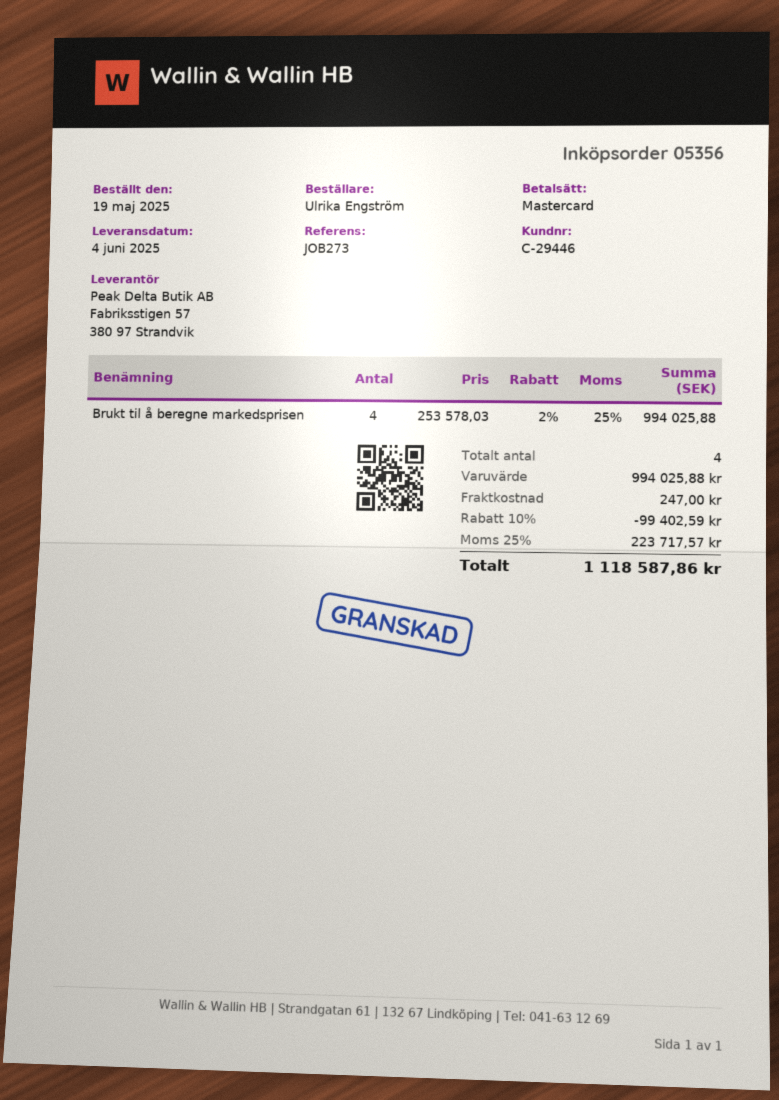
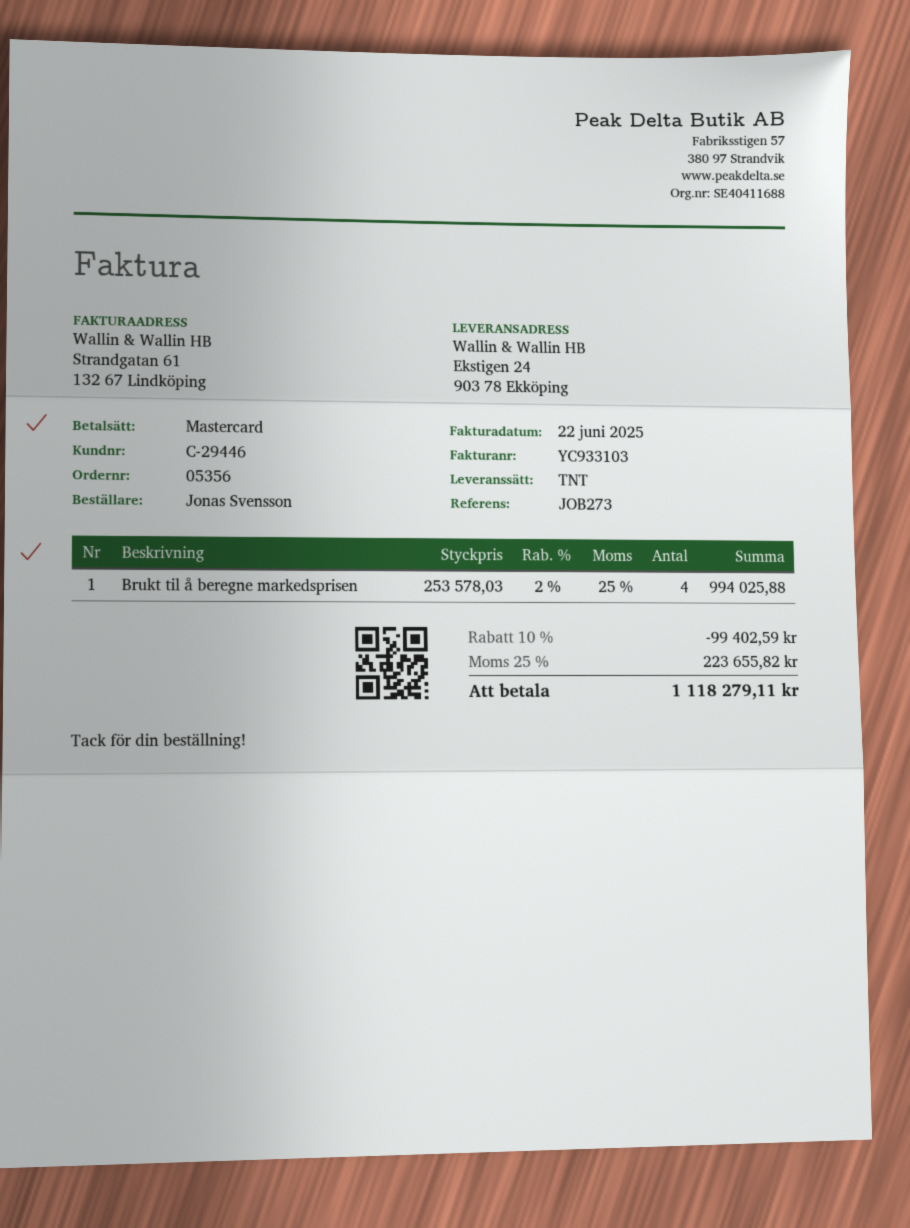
ordered by: Ulrika Engström -> Jonas Svensson
shipping: 247.00 -> none
tax: 25% = 223717.57 -> 25% = 223655.82
total: 1118587.86 -> 1118279.11

